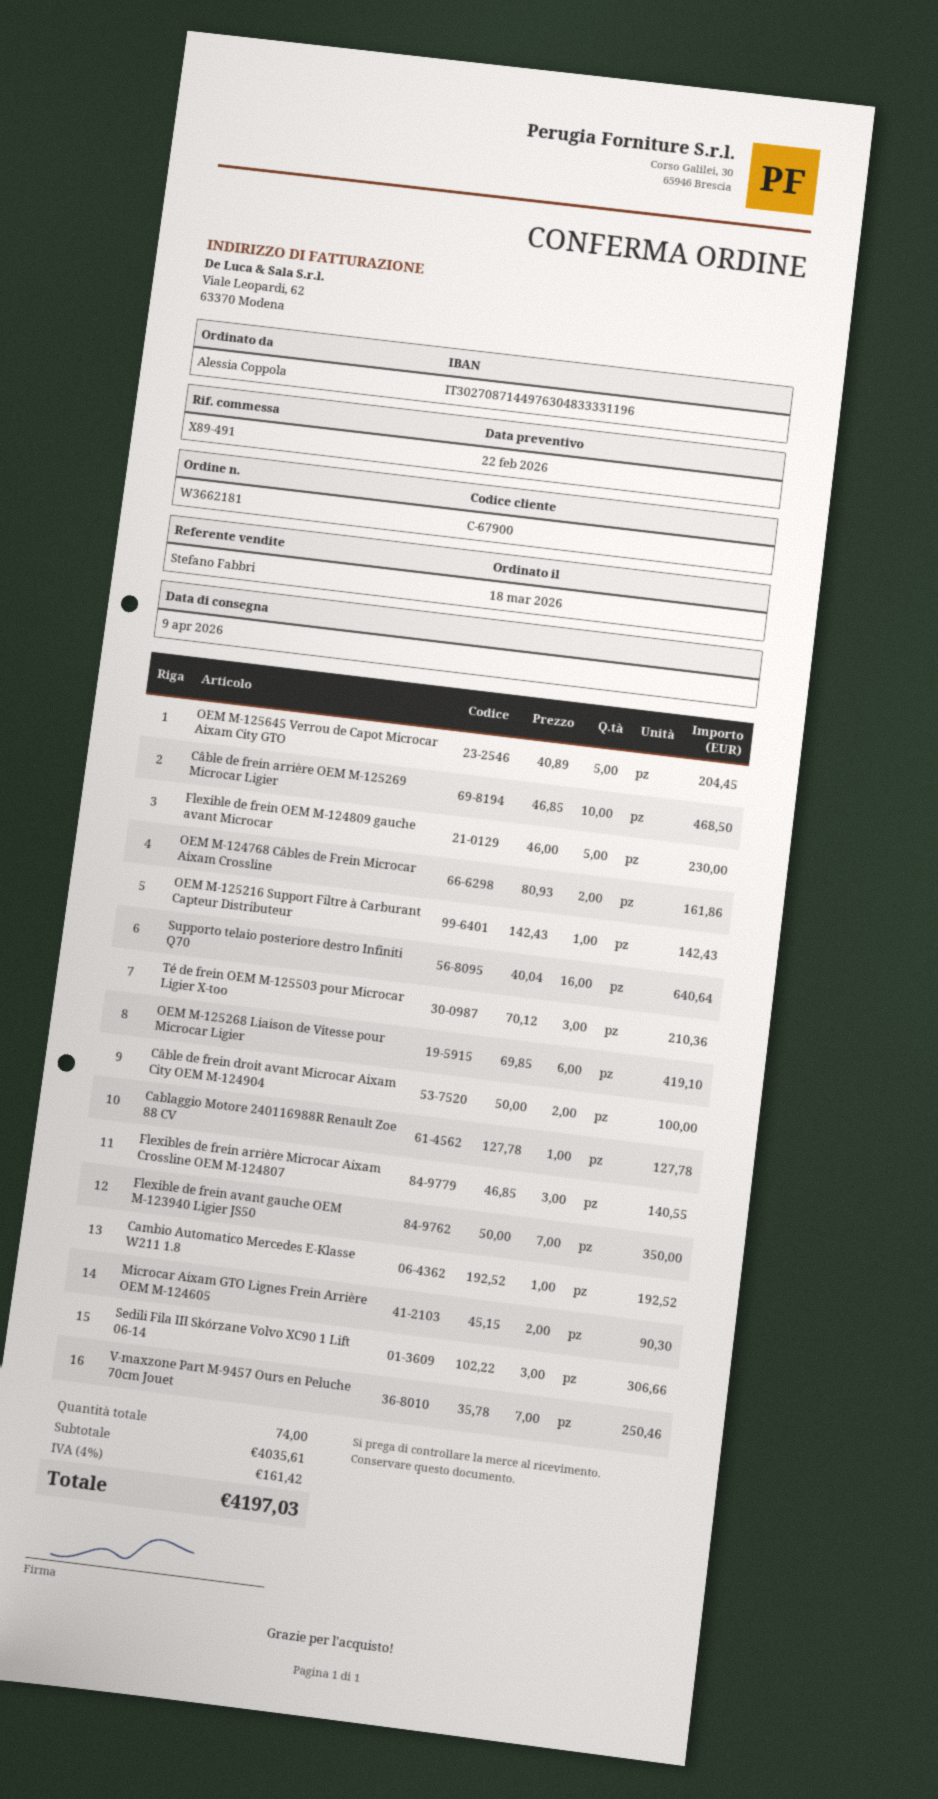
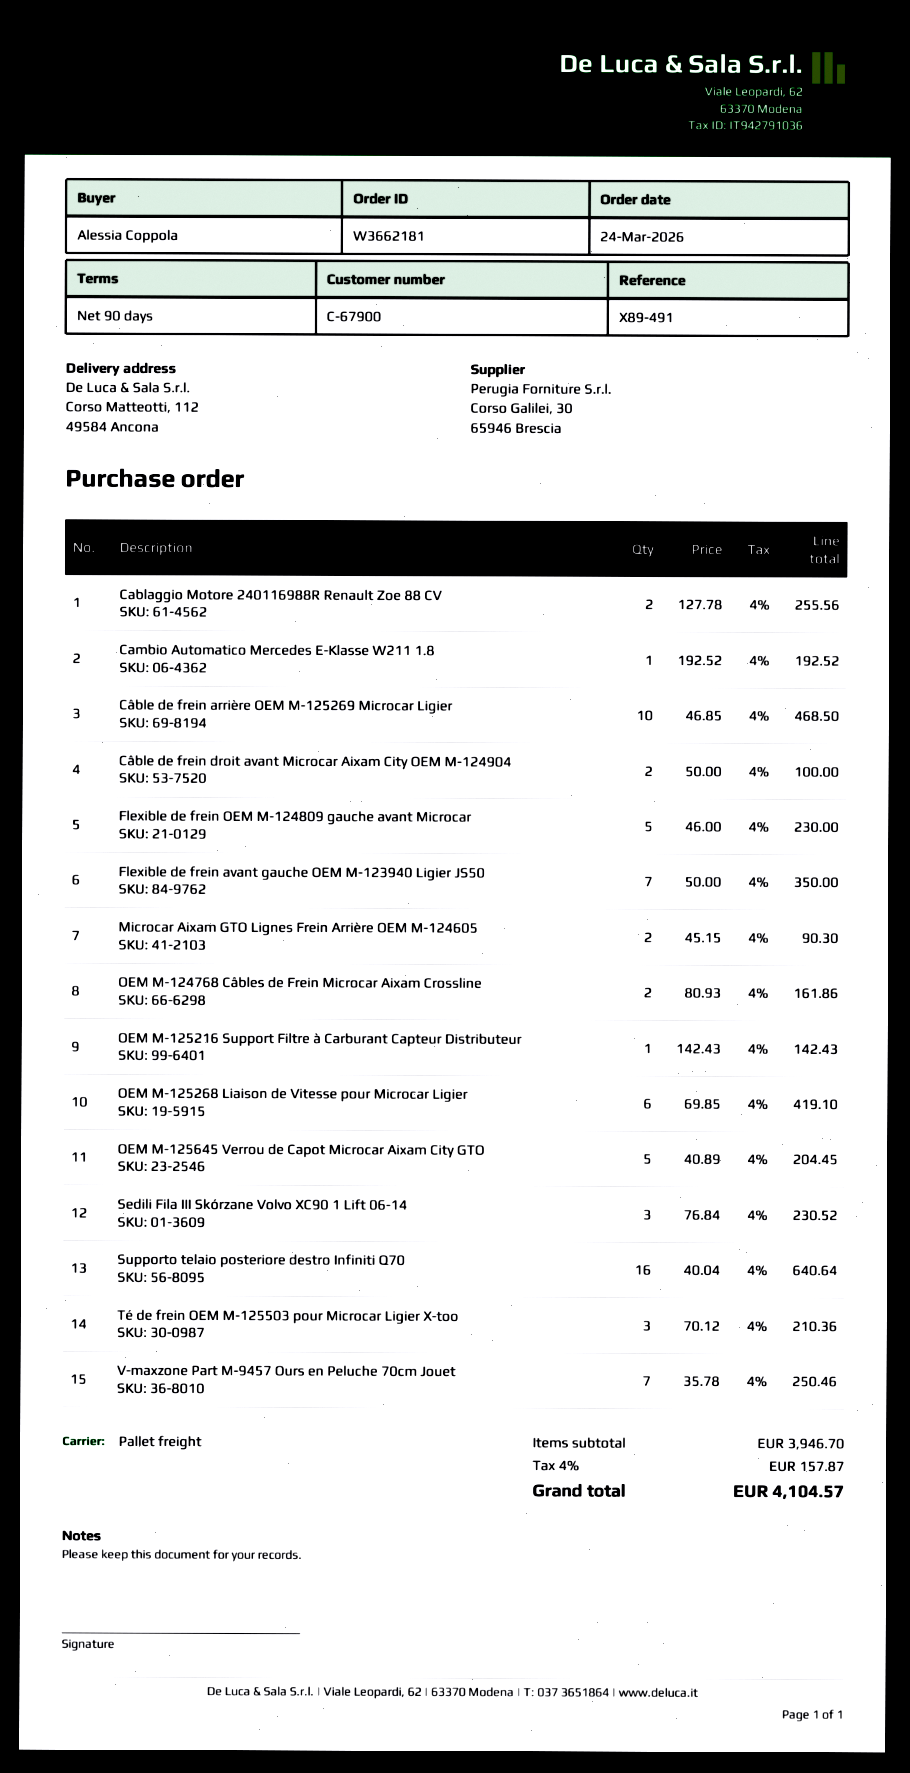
order date: 2026-03-18 -> 2026-03-24
Cablaggio Motore 240116988R Renault Zoe 88 CV: 1 x 127.78 = 127.78 -> 2 x 127.78 = 255.56
Flexibles de frein arrière Microcar Aixam Crossline OEM M-124807: 3 x 46.85 = 140.55 -> none
Sedili Fila III Skórzane Volvo XC90 1 Lift 06-14: 3 x 102.22 = 306.66 -> 3 x 76.84 = 230.52
subtotal: 4035.61 -> 3946.70
tax: 4% = 161.42 -> 4% = 157.87
total: 4197.03 -> 4104.57

